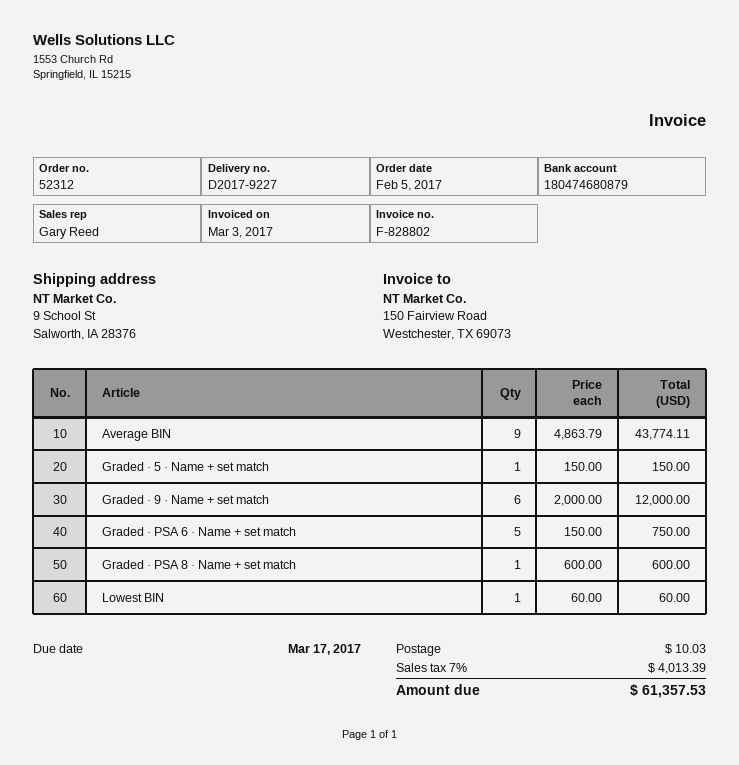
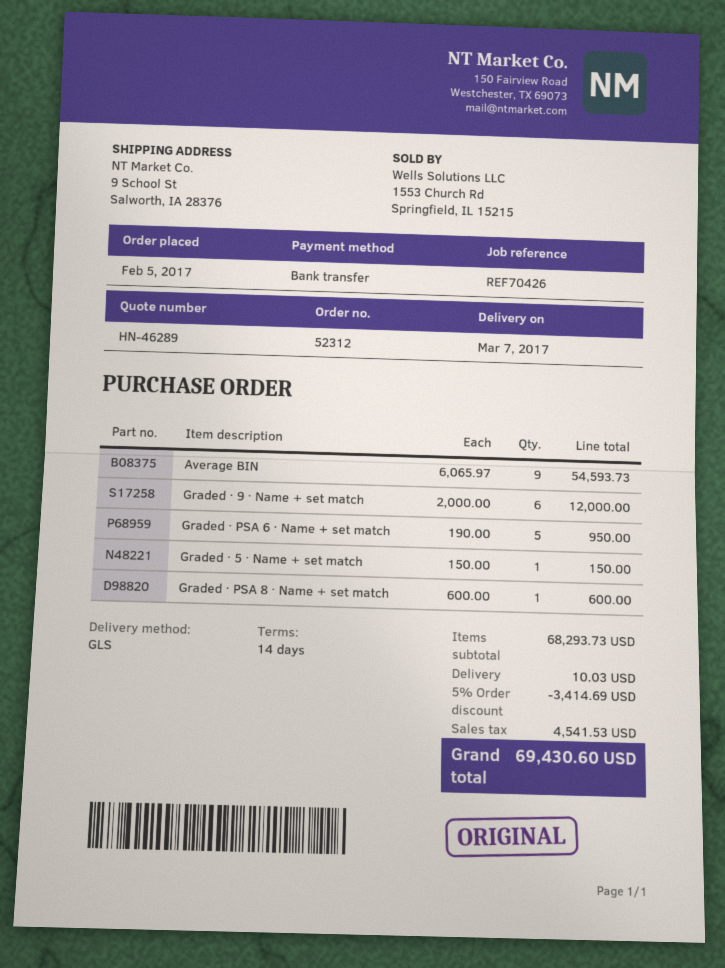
Average BIN: 9 x 4863.79 = 43774.11 -> 9 x 6065.97 = 54593.73
Graded · PSA 6 · Name + set match: 5 x 150.00 = 750.00 -> 5 x 190.00 = 950.00
Lowest BIN: 1 x 60.00 = 60.00 -> none
discount: none -> 5% = 3414.69
tax: 4013.39 -> 4541.53
total: 61357.53 -> 69430.60

